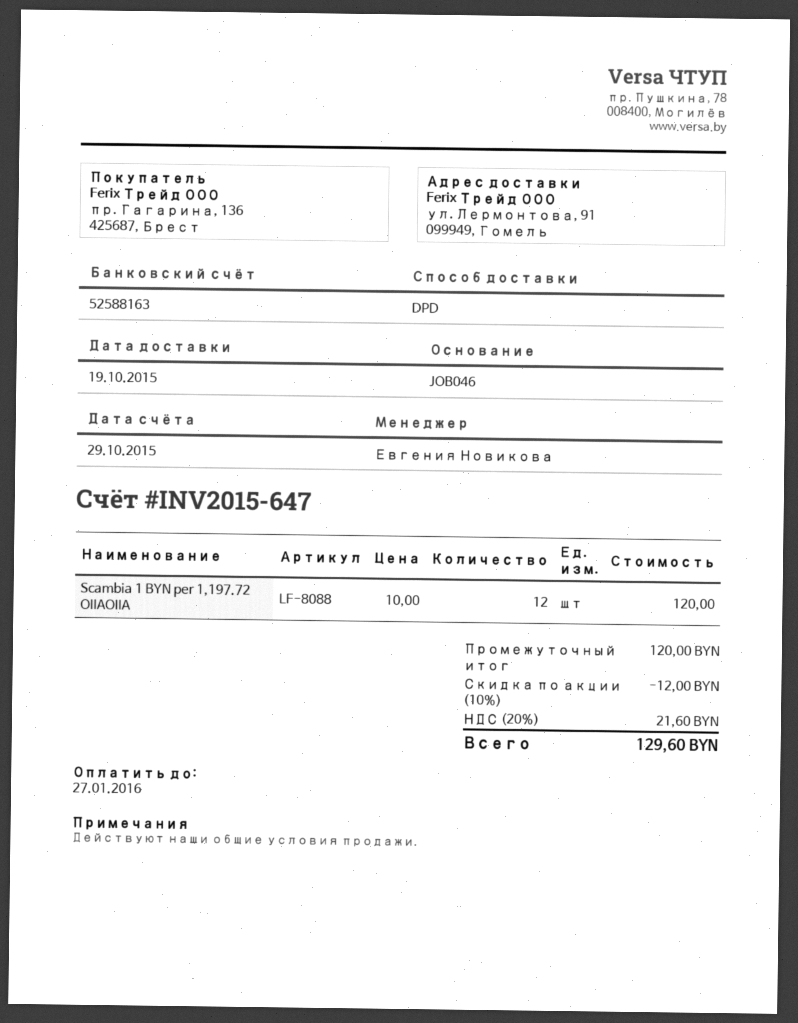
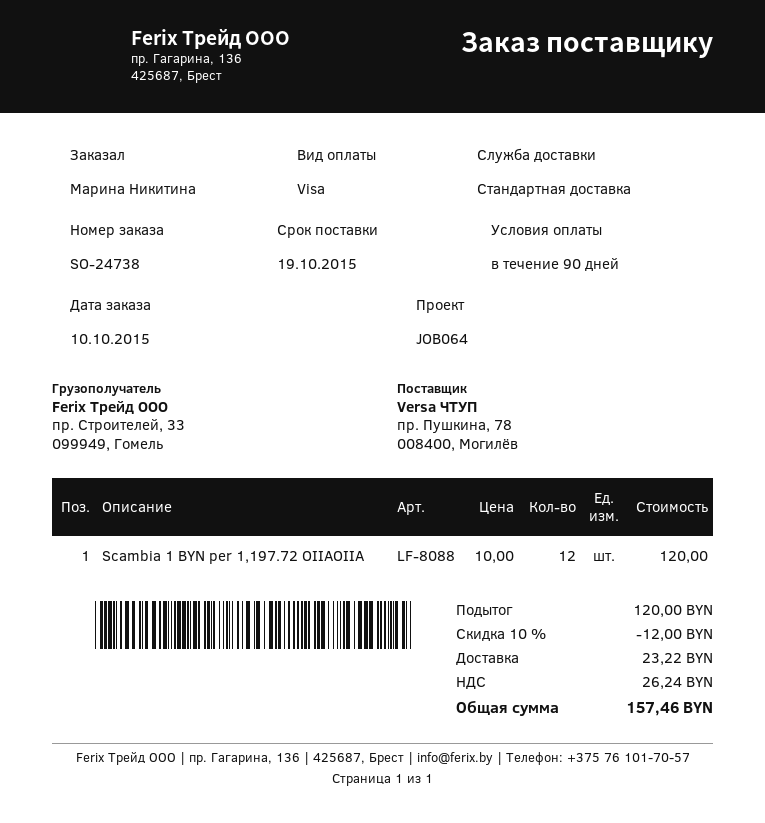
reference: JOB046 -> JOB064
shipping method: DPD -> standard
ship to: ул. Лермонтова, 91, 099949, Гомель -> пр. Строителей, 33, 099949, Гомель
shipping: none -> 23.22
tax: 21.60 -> 26.24
total: 129.60 -> 157.46

